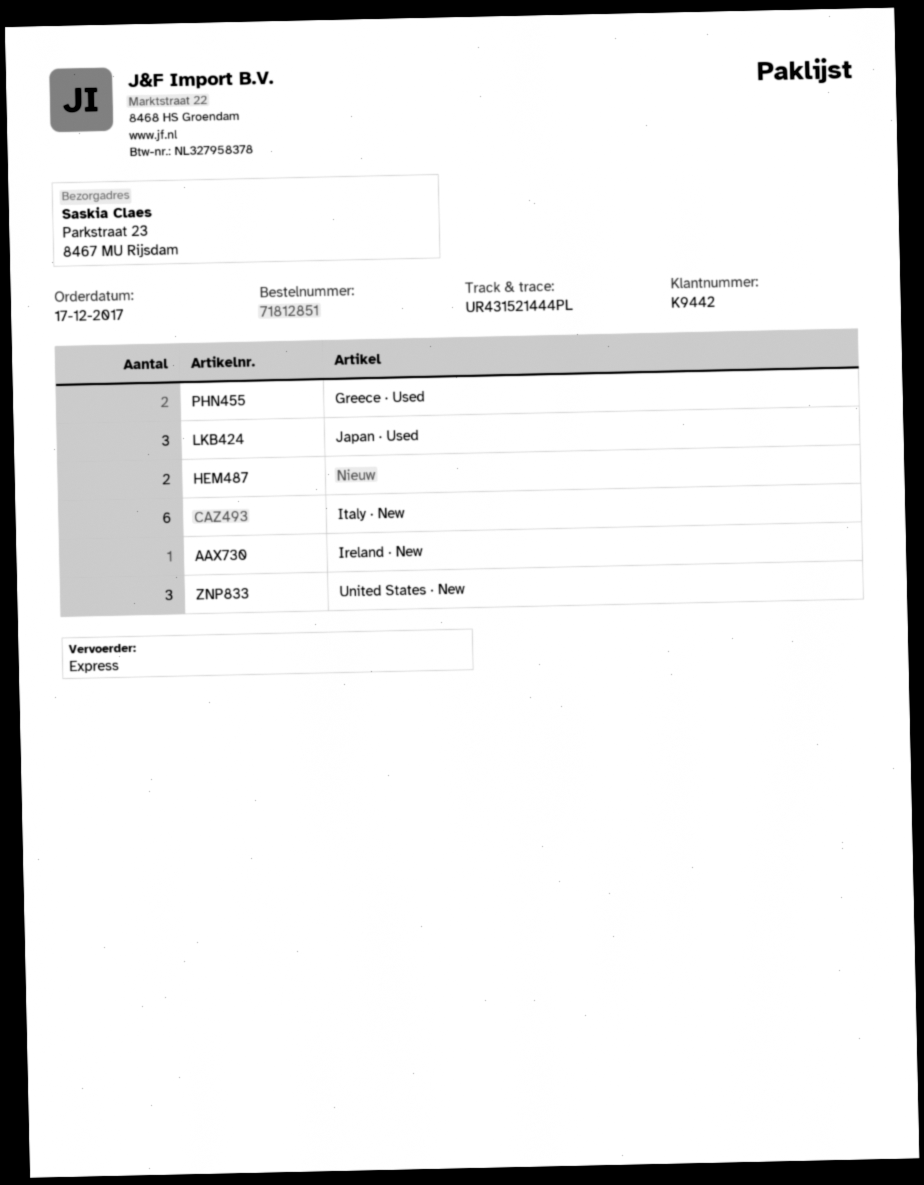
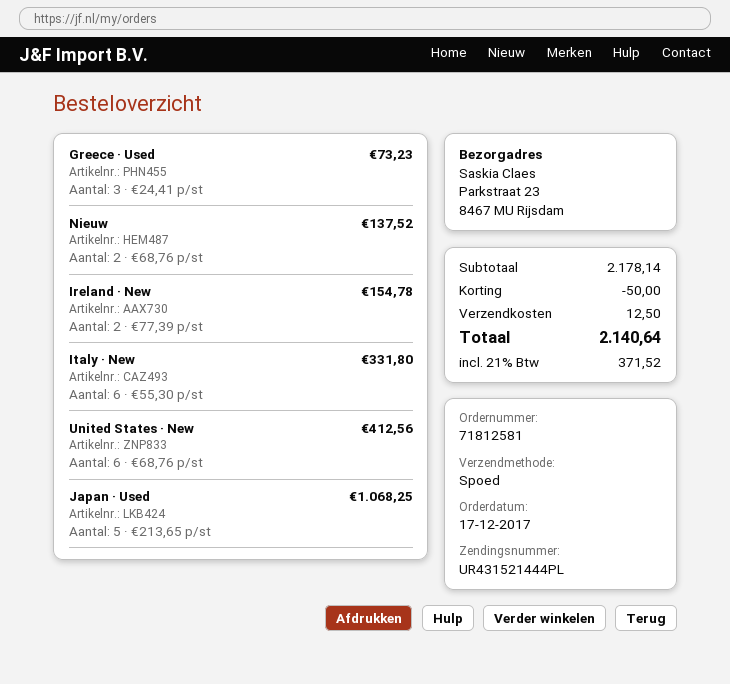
order number: 71812851 -> 71812581
Greece · Used: 2 -> 3
Japan · Used: 3 -> 5
Ireland · New: 1 -> 2
United States · New: 3 -> 6

